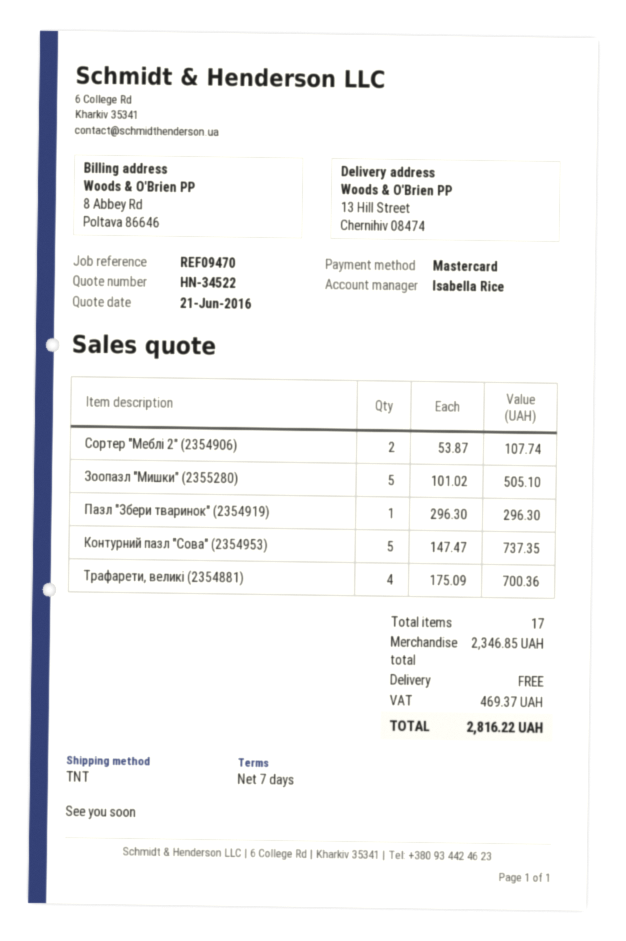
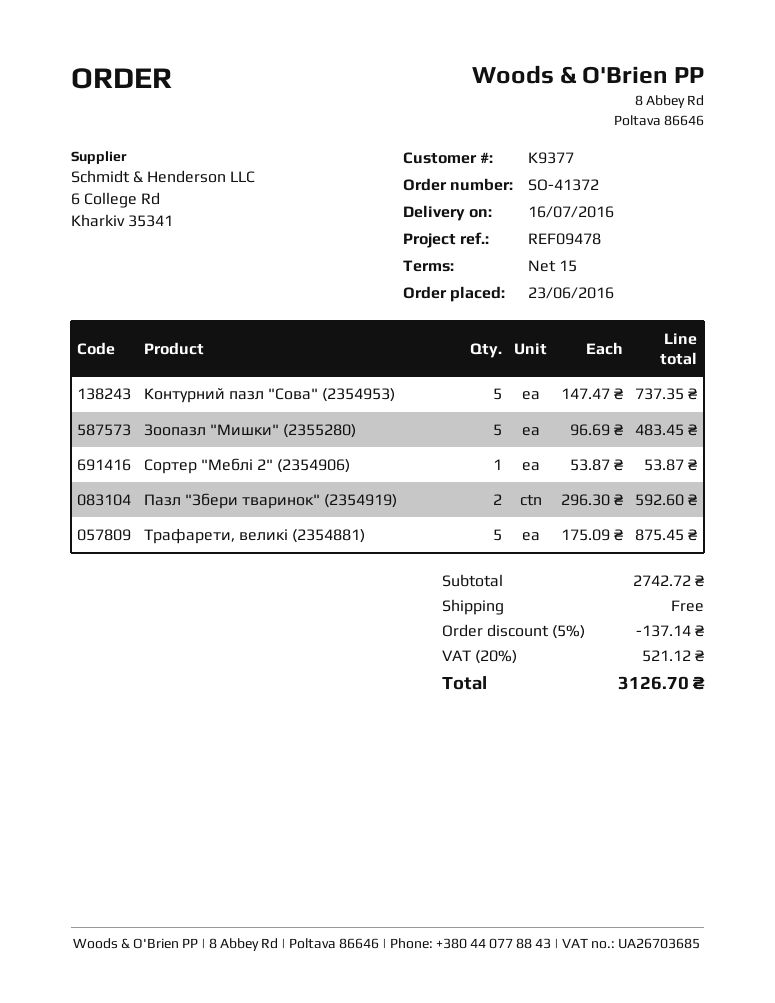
payment terms: 7 days -> 15 days
reference: REF09470 -> REF09478
Сортер "Меблі 2" (2354906): 2 x 53.87 = 107.74 -> 1 x 53.87 = 53.87
Зоопазл "Мишки" (2355280): 5 x 101.02 = 505.10 -> 5 x 96.69 = 483.45
Пазл "Збери тваринок" (2354919): 1 x 296.30 = 296.30 -> 2 x 296.30 = 592.60
Трафарети, великі (2354881): 4 x 175.09 = 700.36 -> 5 x 175.09 = 875.45
subtotal: 2346.85 -> 2742.72
discount: none -> 5% = 137.14
tax: 469.37 -> 521.12
total: 2816.22 -> 3126.70

